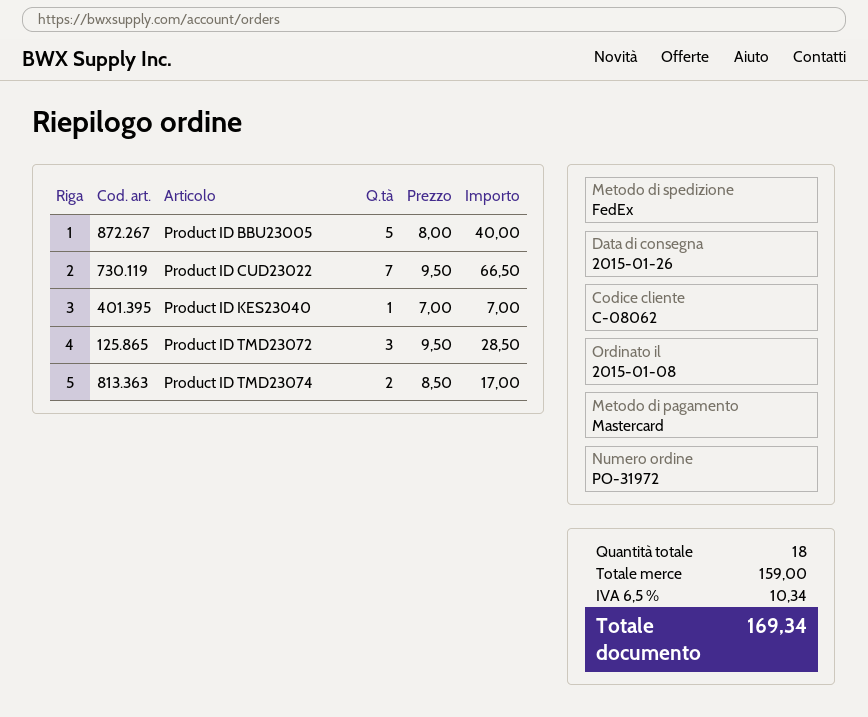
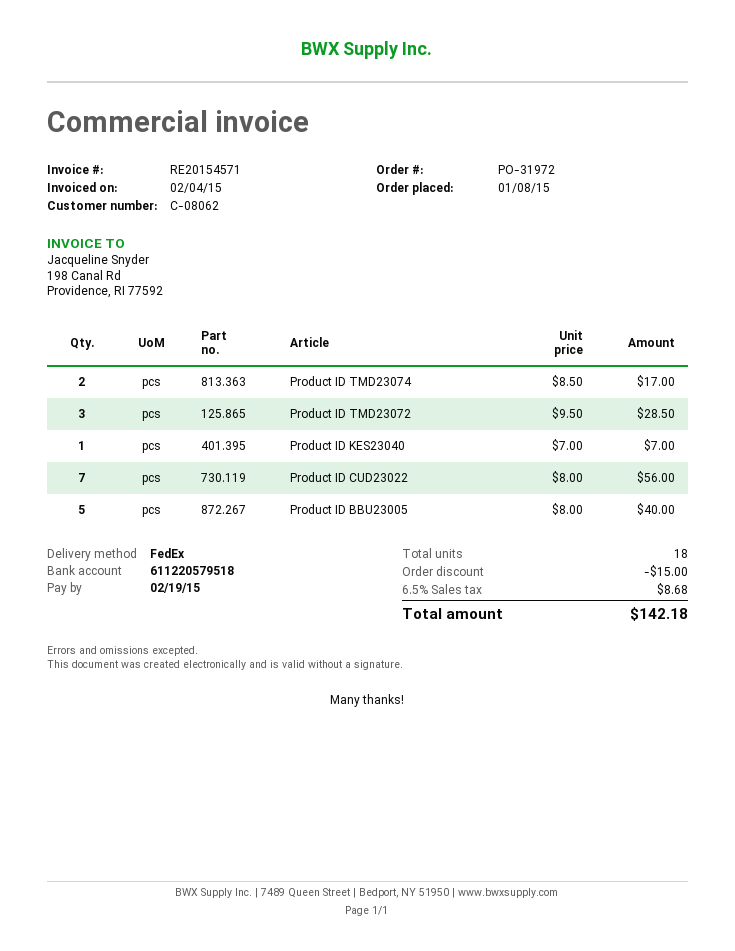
Product ID CUD23022: 7 x 9.50 = 66.50 -> 7 x 8.00 = 56.00
discount: none -> 15.00
tax: 6.5% = 10.34 -> 6.5% = 8.68
total: 169.34 -> 142.18

